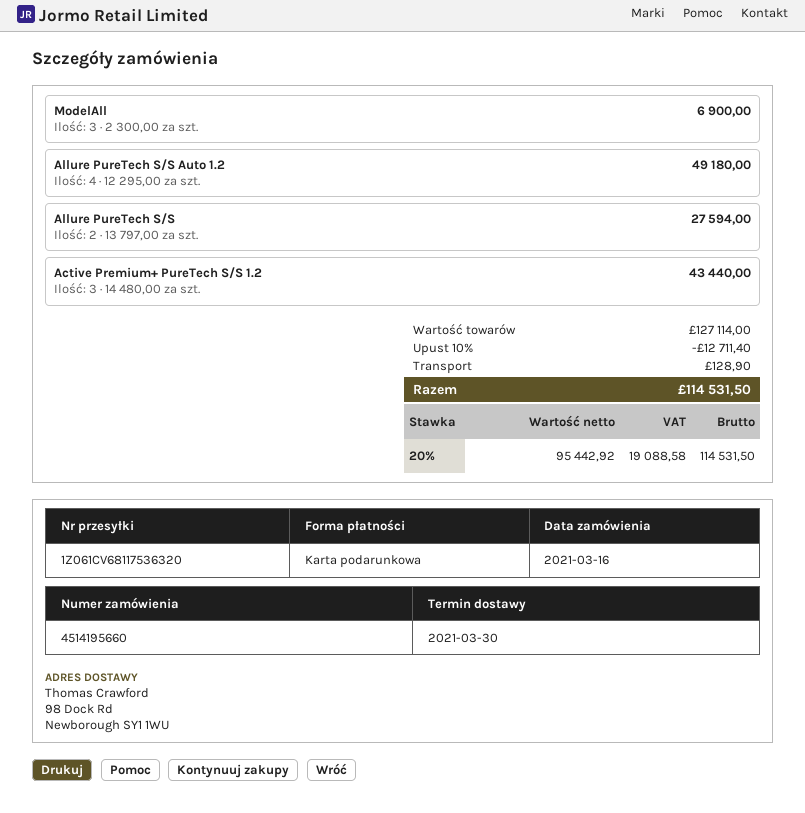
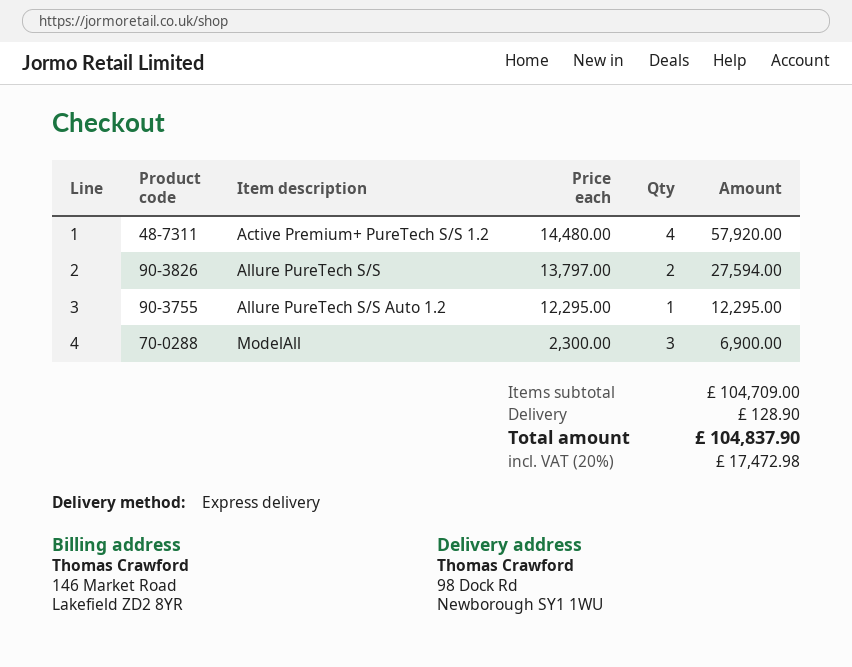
Allure PureTech S/S Auto 1.2: 4 x 12295.00 = 49180.00 -> 1 x 12295.00 = 12295.00
Active Premium+ PureTech S/S 1.2: 3 x 14480.00 = 43440.00 -> 4 x 14480.00 = 57920.00
subtotal: 127114.00 -> 104709.00
discount: 10% = 12711.40 -> none
tax: 20% = 19088.58 -> 20% = 17472.98
total: 114531.50 -> 104837.90

